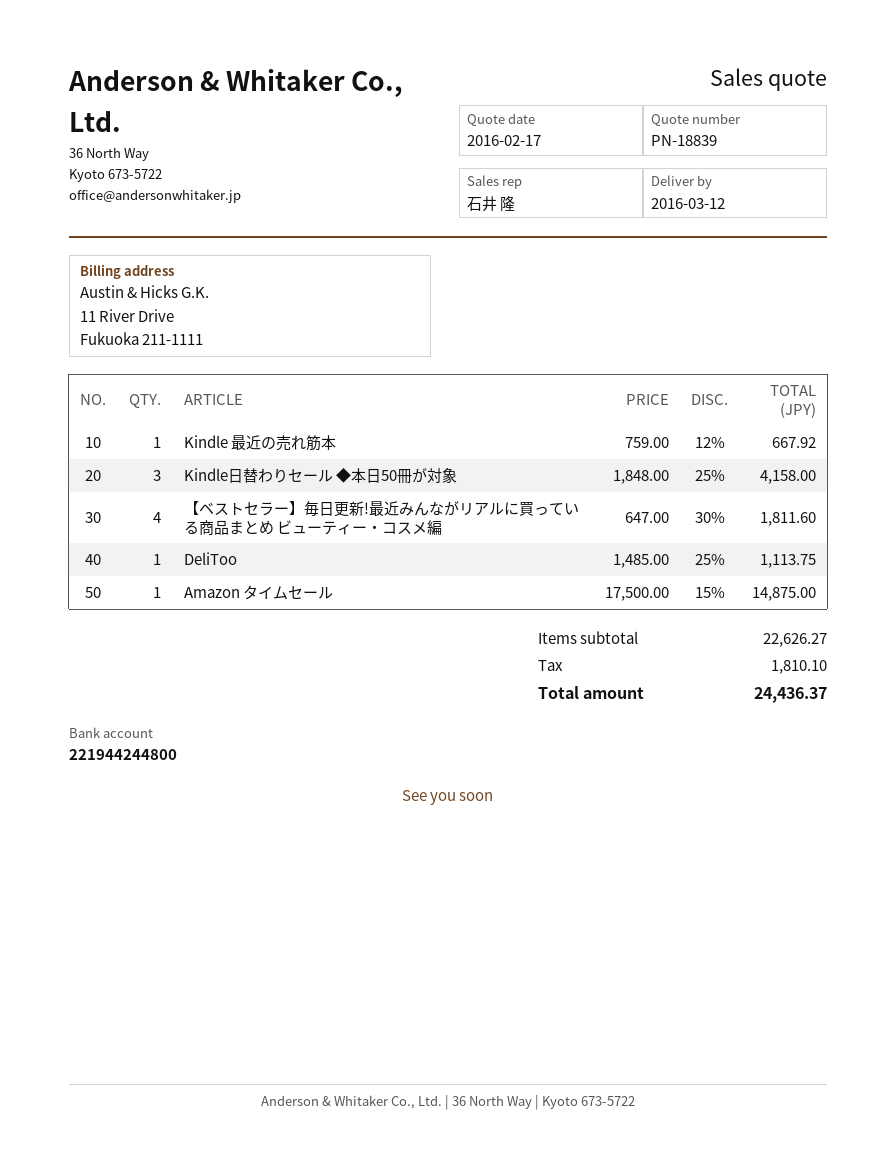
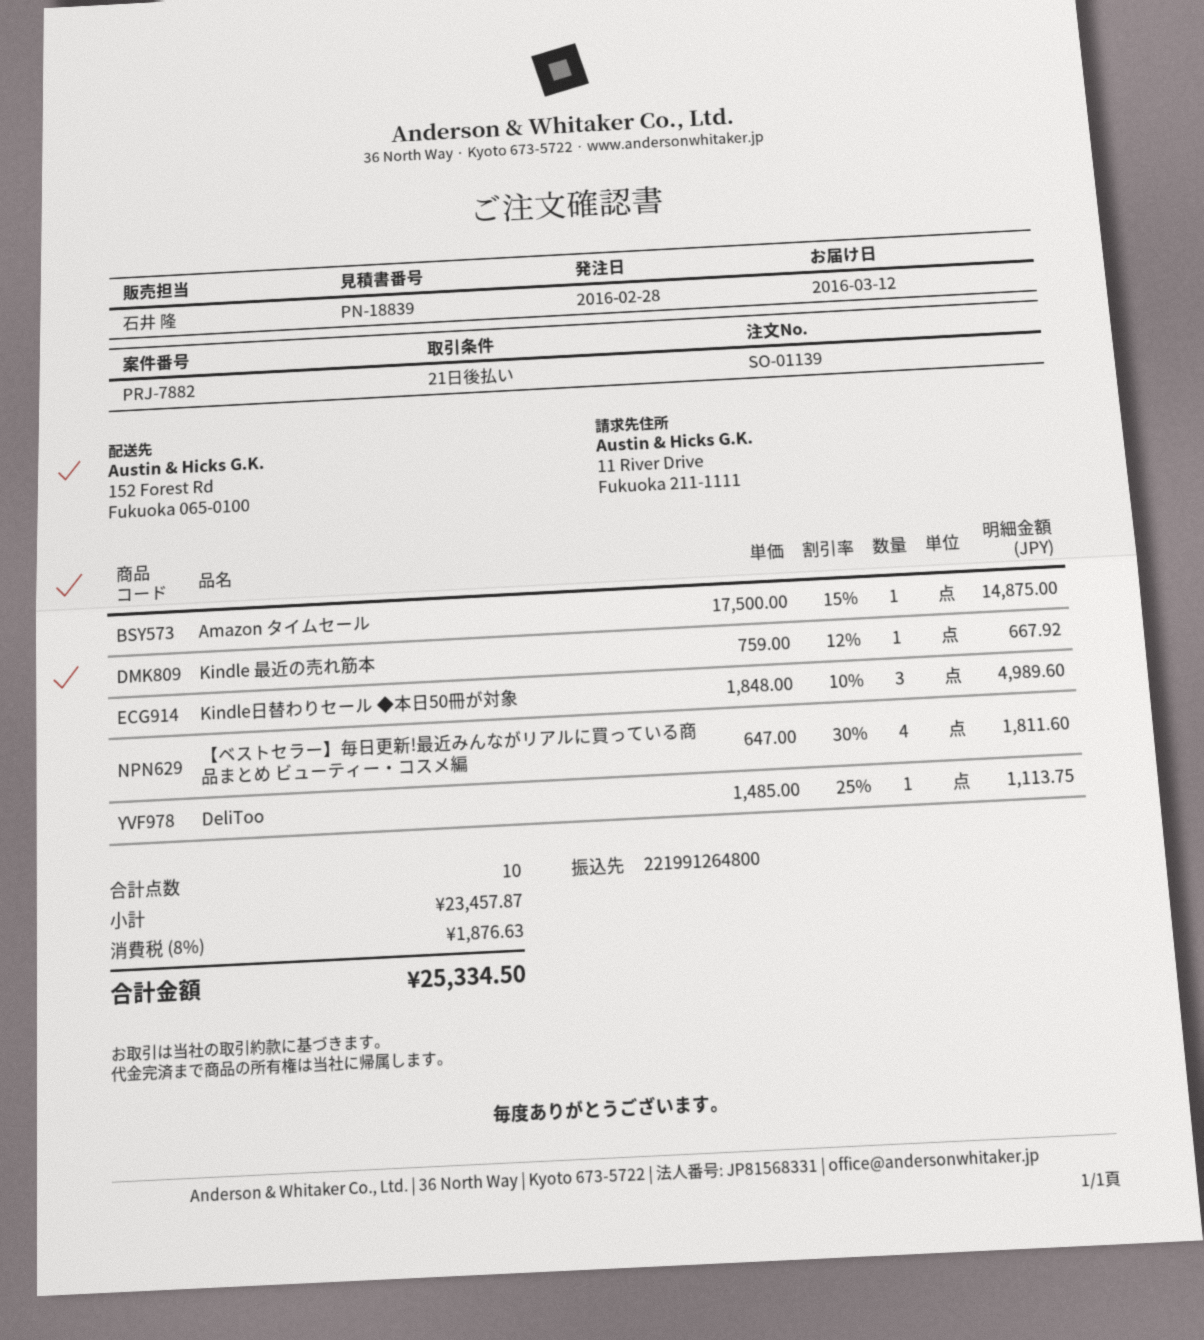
bank account: 221944244800 -> 221991264800
Kindle日替わりセール ◆本日50冊が対象: 3 x 1848.00 - 25% = 4158.00 -> 3 x 1848.00 - 10% = 4989.60
subtotal: 22626.27 -> 23457.87
tax: 1810.10 -> 1876.63
total: 24436.37 -> 25334.50

